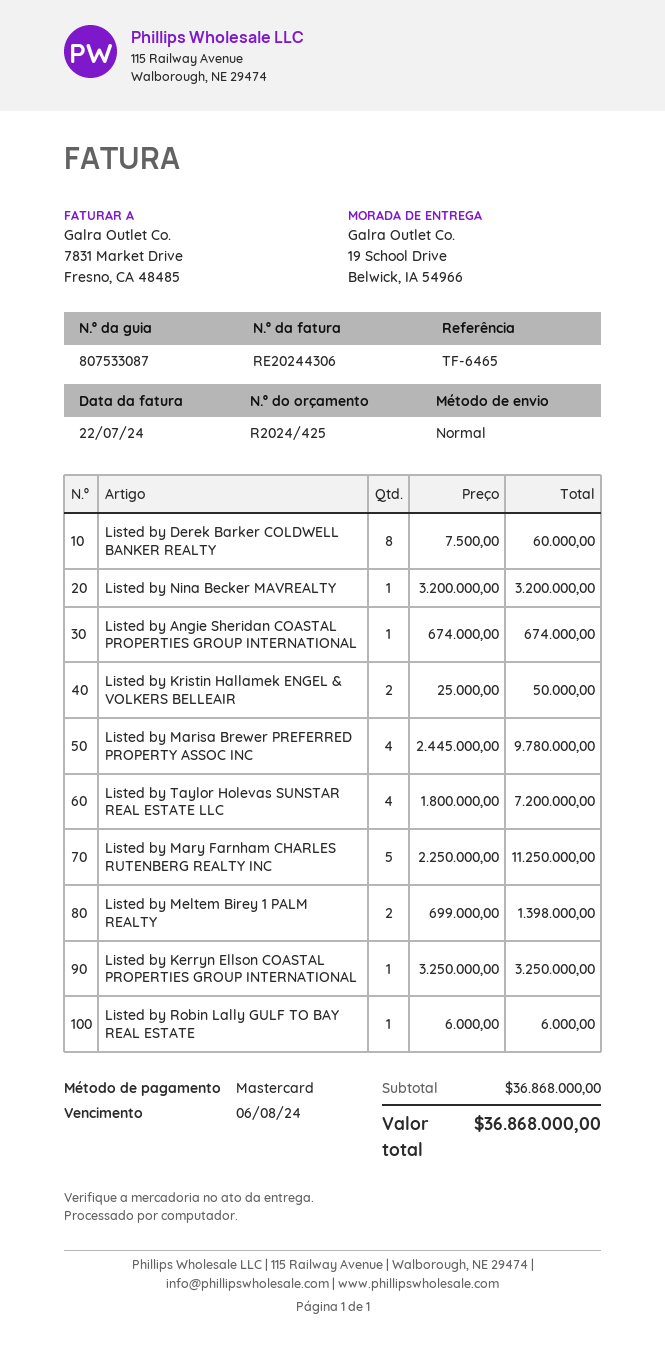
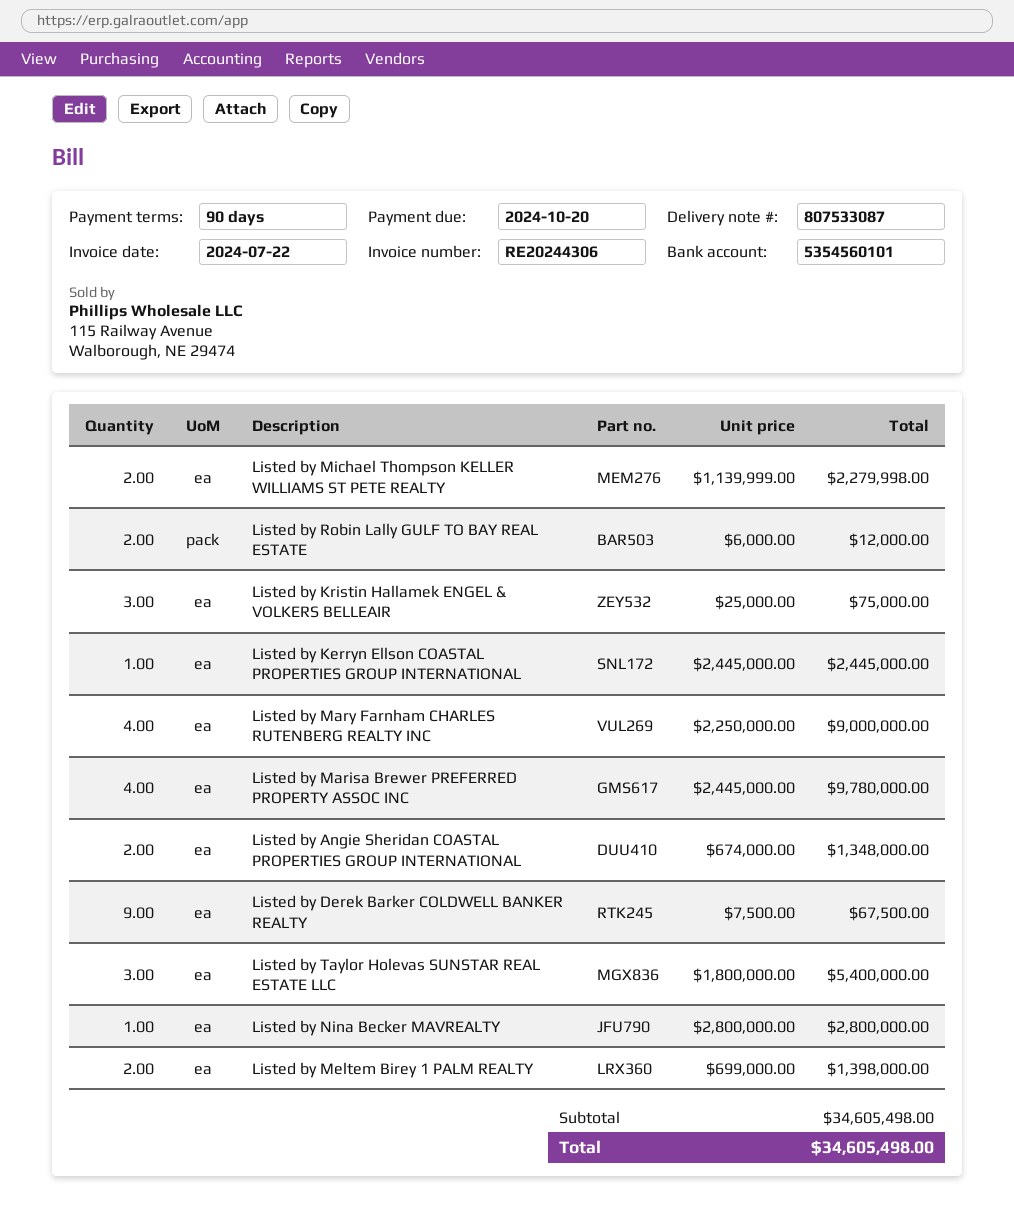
due date: 2024-08-06 -> 2024-10-20
Listed by Derek Barker COLDWELL BANKER REALTY: 8 x 7500.00 = 60000.00 -> 9 x 7500.00 = 67500.00
Listed by Nina Becker MAVREALTY: 1 x 3200000.00 = 3200000.00 -> 1 x 2800000.00 = 2800000.00
Listed by Angie Sheridan COASTAL PROPERTIES GROUP INTERNATIONAL: 1 x 674000.00 = 674000.00 -> 2 x 674000.00 = 1348000.00
Listed by Kristin Hallamek ENGEL & VOLKERS BELLEAIR: 2 x 25000.00 = 50000.00 -> 3 x 25000.00 = 75000.00
Listed by Taylor Holevas SUNSTAR REAL ESTATE LLC: 4 x 1800000.00 = 7200000.00 -> 3 x 1800000.00 = 5400000.00
Listed by Mary Farnham CHARLES RUTENBERG REALTY INC: 5 x 2250000.00 = 11250000.00 -> 4 x 2250000.00 = 9000000.00
Listed by Kerryn Ellson COASTAL PROPERTIES GROUP INTERNATIONAL: 1 x 3250000.00 = 3250000.00 -> 1 x 2445000.00 = 2445000.00
Listed by Robin Lally GULF TO BAY REAL ESTATE: 1 x 6000.00 = 6000.00 -> 2 x 6000.00 = 12000.00
Listed by Michael Thompson KELLER WILLIAMS ST PETE REALTY: none -> 2 x 1139999.00 = 2279998.00
subtotal: 36868000.00 -> 34605498.00
total: 36868000.00 -> 34605498.00

